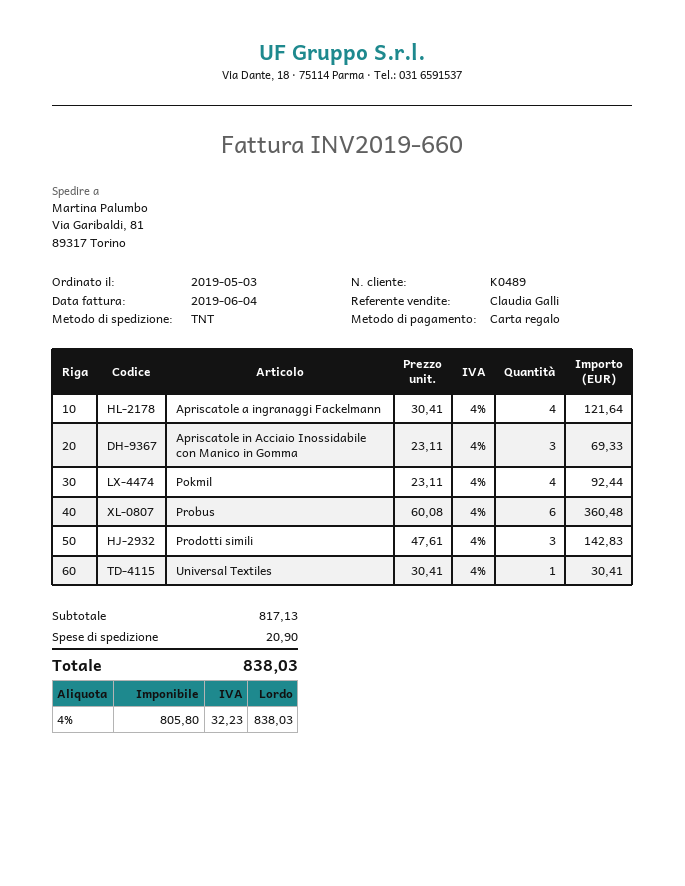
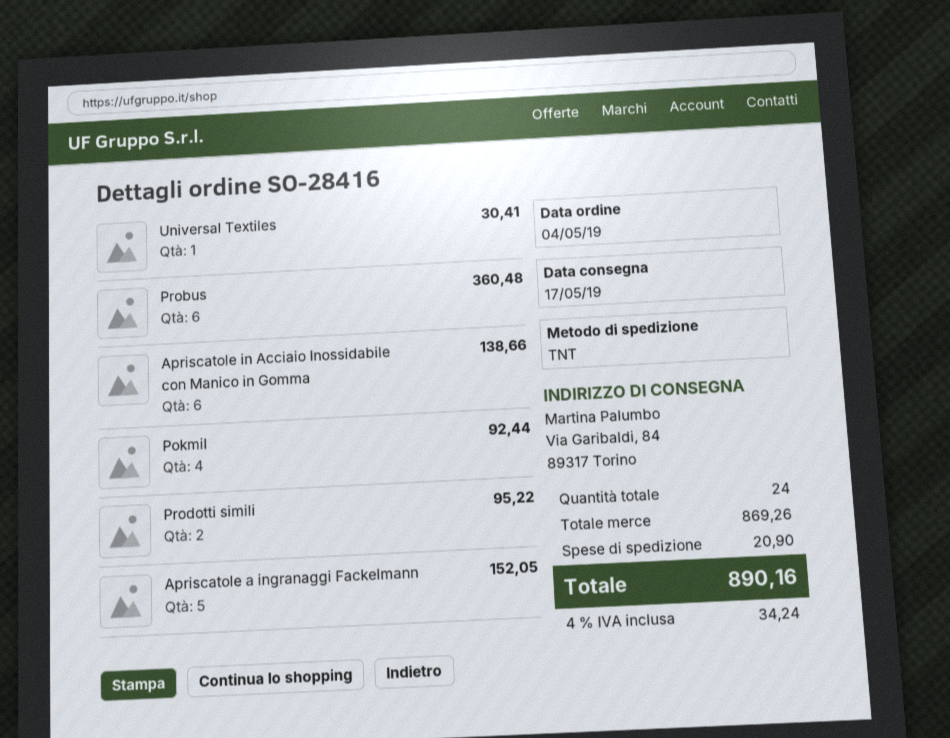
order date: 2019-05-03 -> 2019-05-04
ship to: Via Garibaldi, 81, 89317 Torino -> Via Garibaldi, 84, 89317 Torino
Apriscatole a ingranaggi Fackelmann: 4 for 121.64 -> 5 for 152.05
Apriscatole in Acciaio Inossidabile con Manico in Gomma: 3 for 69.33 -> 6 for 138.66
Prodotti simili: 3 for 142.83 -> 2 for 95.22
subtotal: 817.13 -> 869.26
tax: 4% = 32.23 -> 4% = 34.24
total: 838.03 -> 890.16

